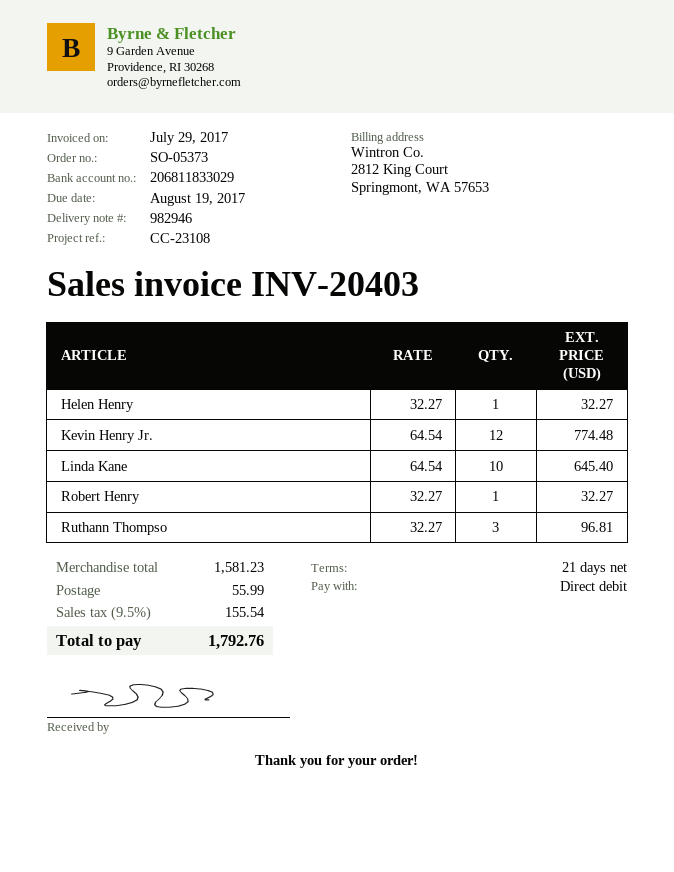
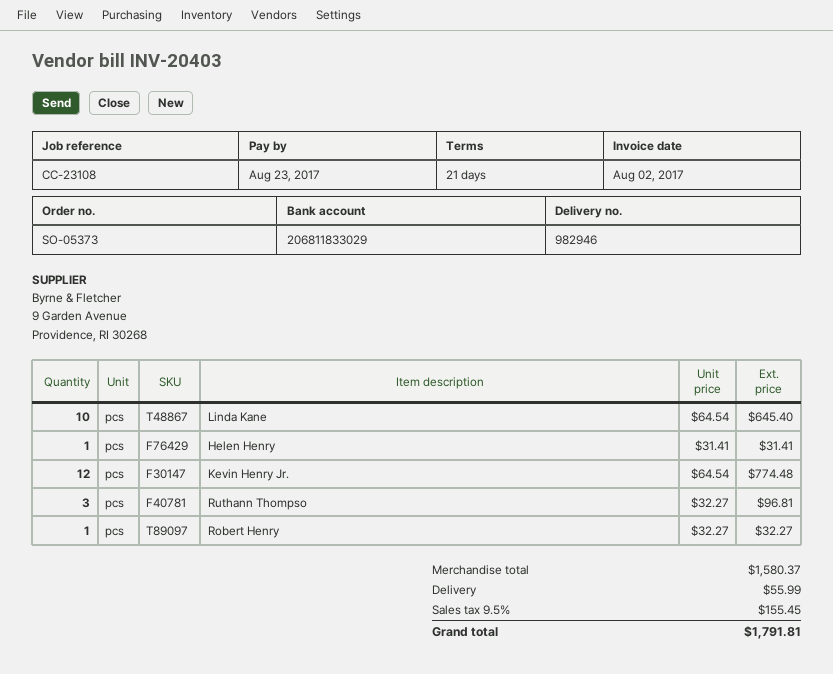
invoice date: 2017-07-29 -> 2017-08-02
due date: 2017-08-19 -> 2017-08-23
Helen Henry: 1 x 32.27 = 32.27 -> 1 x 31.41 = 31.41
subtotal: 1581.23 -> 1580.37
tax: 9.5% = 155.54 -> 9.5% = 155.45
total: 1792.76 -> 1791.81

